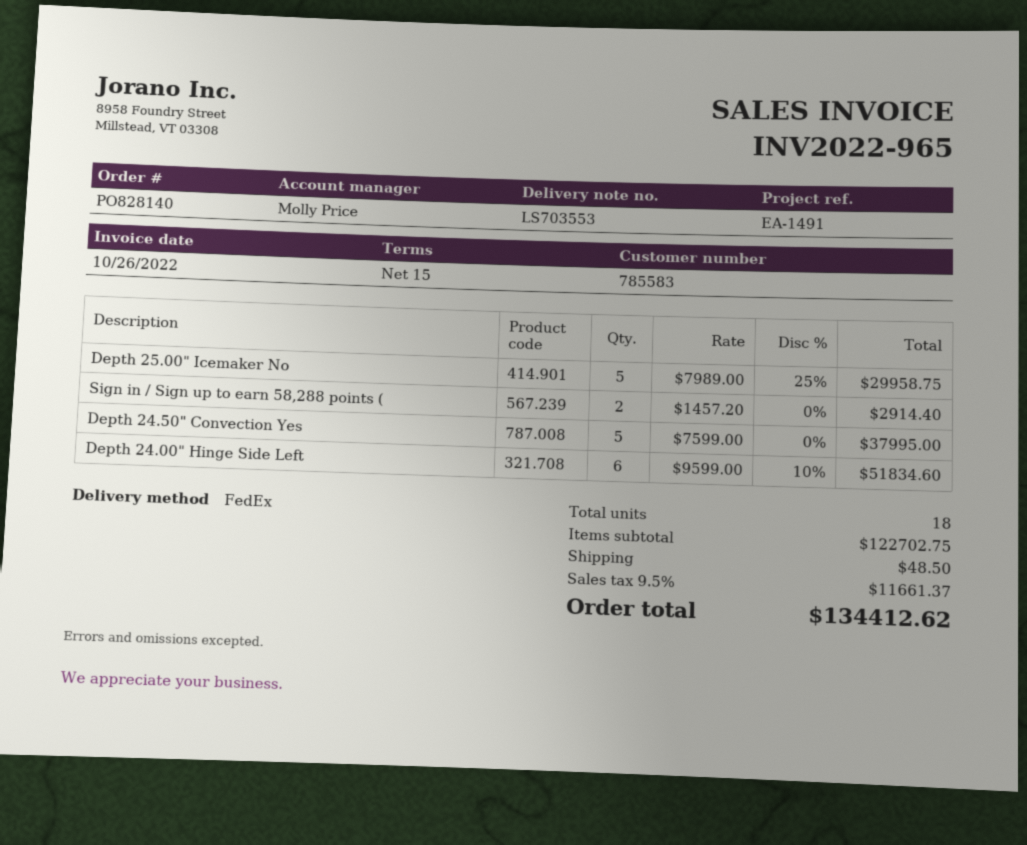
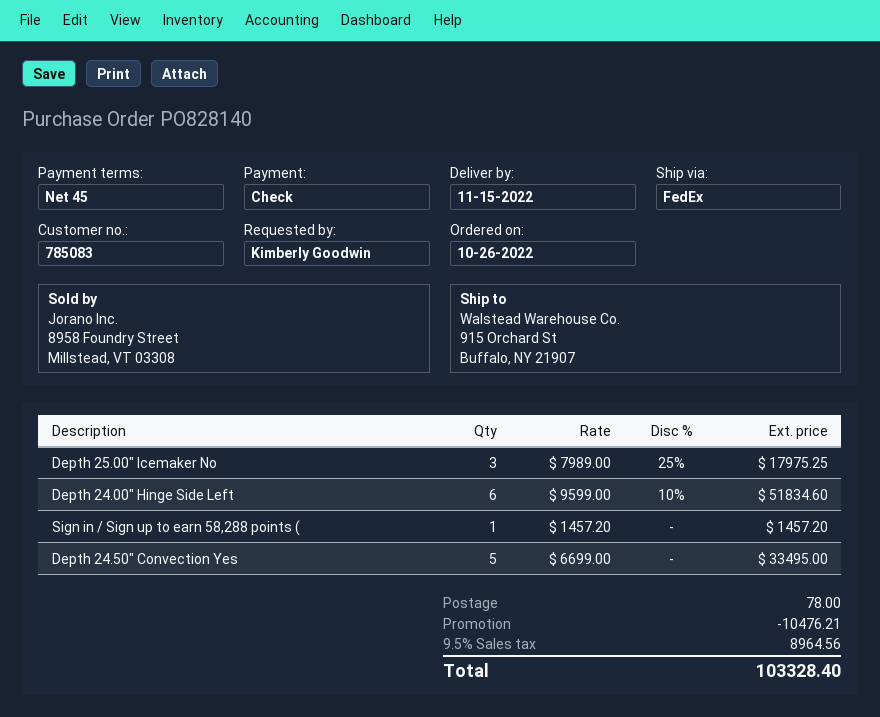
payment terms: 15 days -> 45 days
customer number: 785583 -> 785083
Depth 25.00" Icemaker No: 5 x 7989.00 - 25% = 29958.75 -> 3 x 7989.00 - 25% = 17975.25
Sign in / Sign up to earn 58,288 points (: 2 x 1457.20 = 2914.40 -> 1 x 1457.20 = 1457.20
Depth 24.50" Convection Yes: 5 x 7599.00 = 37995.00 -> 5 x 6699.00 = 33495.00
discount: none -> 10476.21
shipping: 48.50 -> 78.00
tax: 9.5% = 11661.37 -> 9.5% = 8964.56
total: 134412.62 -> 103328.40

